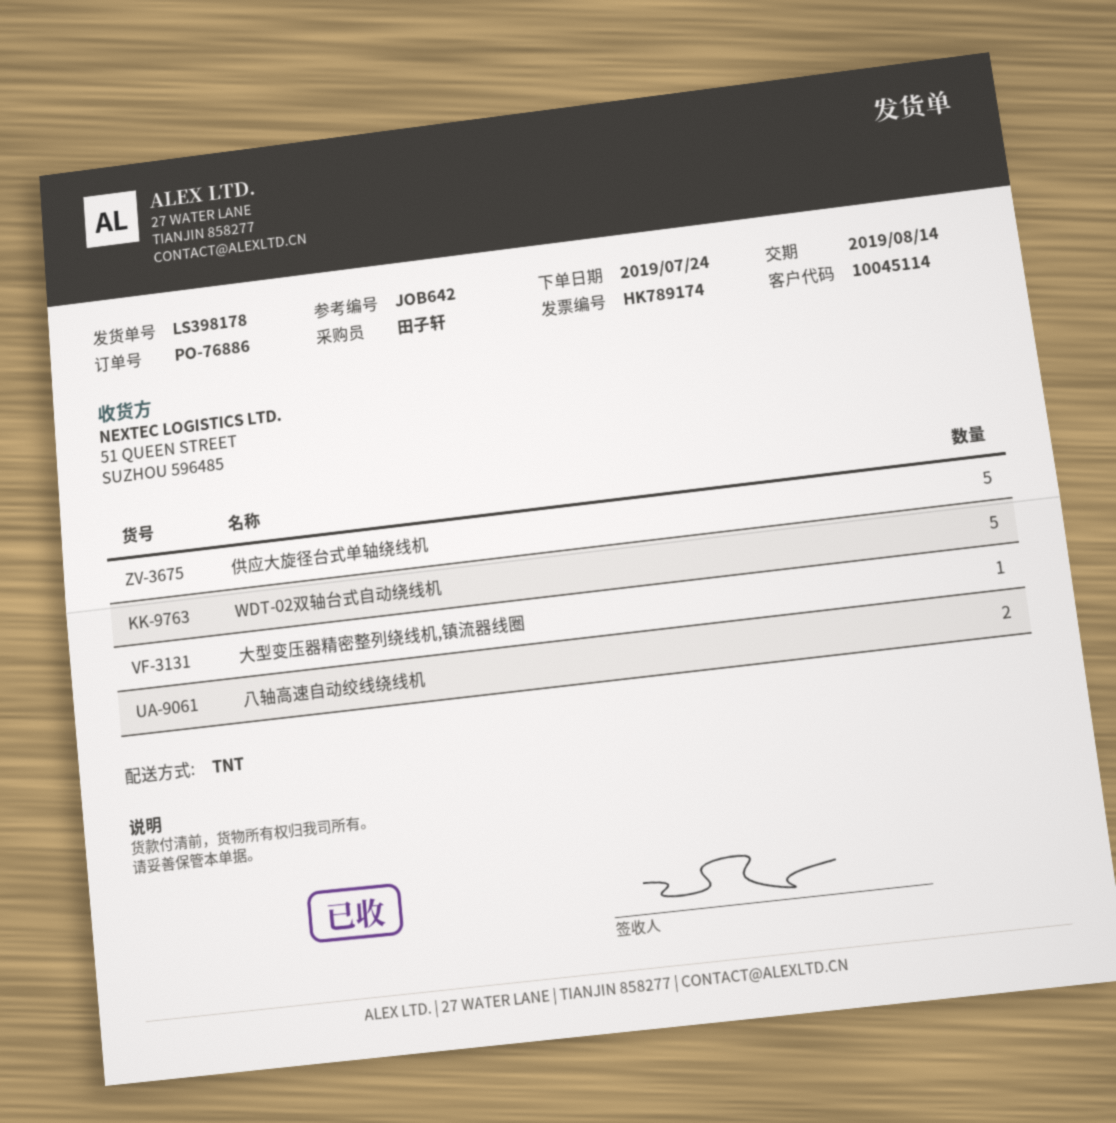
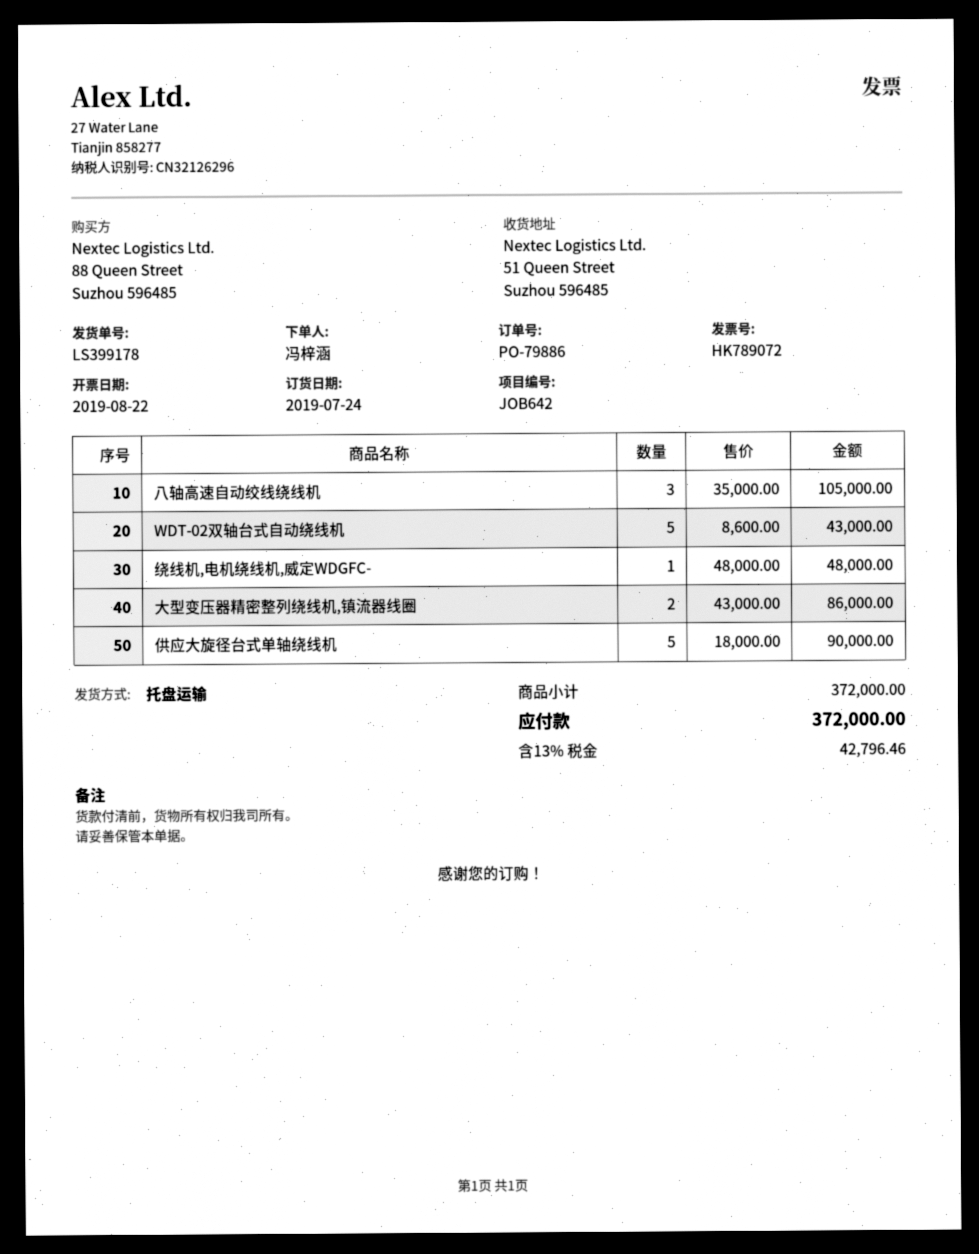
order number: PO-76886 -> PO-79886
delivery note number: LS398178 -> LS399178
invoice number: HK789174 -> HK789072
ordered by: 田子轩 -> 冯梓涵
shipping method: TNT -> pallet freight
大型变压器精密整列绕线机,镇流器线圈: 1 -> 2
八轴高速自动绞线绕线机: 2 -> 3
绕线机,电机绕线机,威定WDGFC-: none -> 1

